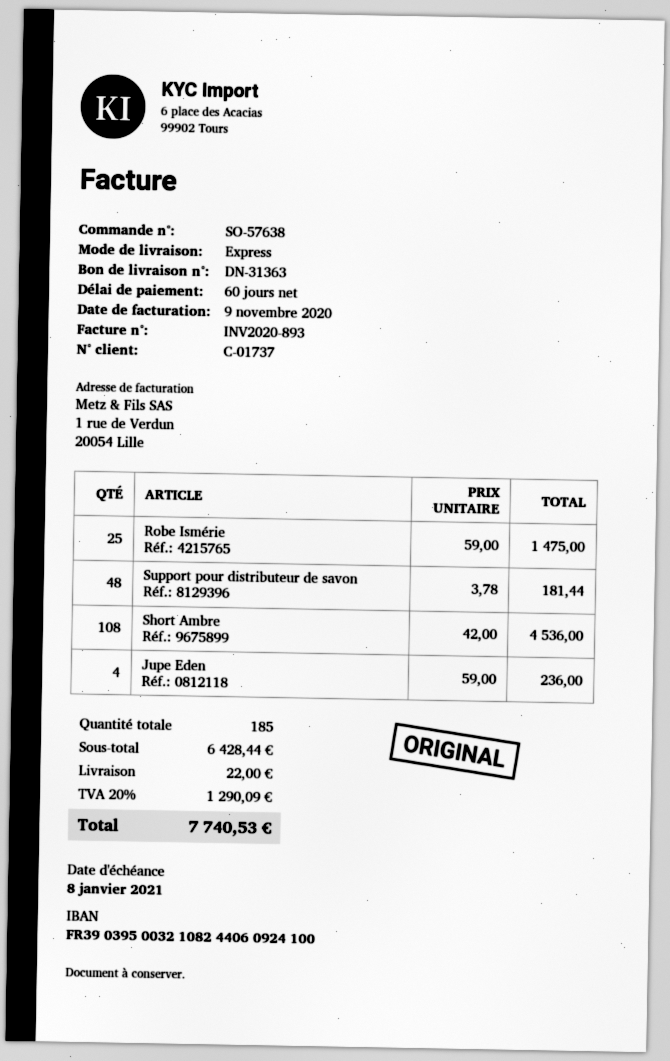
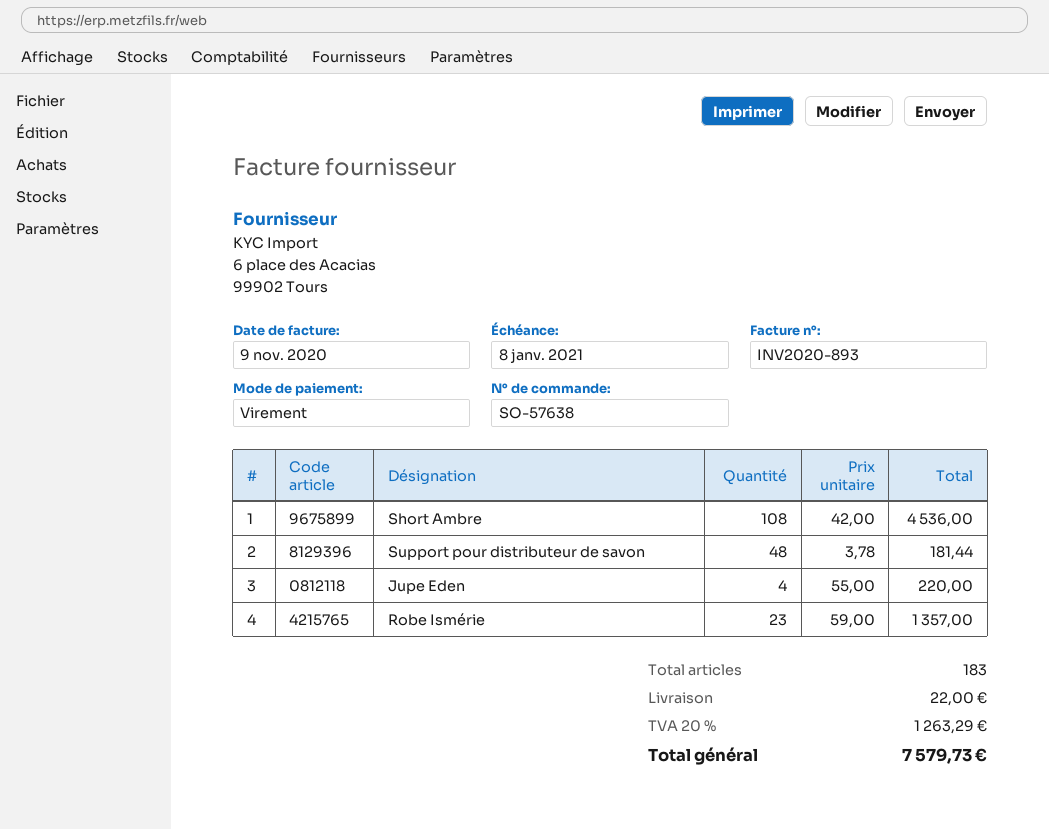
Robe Ismérie: 25 x 59.00 = 1475.00 -> 23 x 59.00 = 1357.00
Jupe Eden: 4 x 59.00 = 236.00 -> 4 x 55.00 = 220.00
total quantity: 185 -> 183
tax: 20% = 1290.09 -> 20% = 1263.29
total: 7740.53 -> 7579.73

